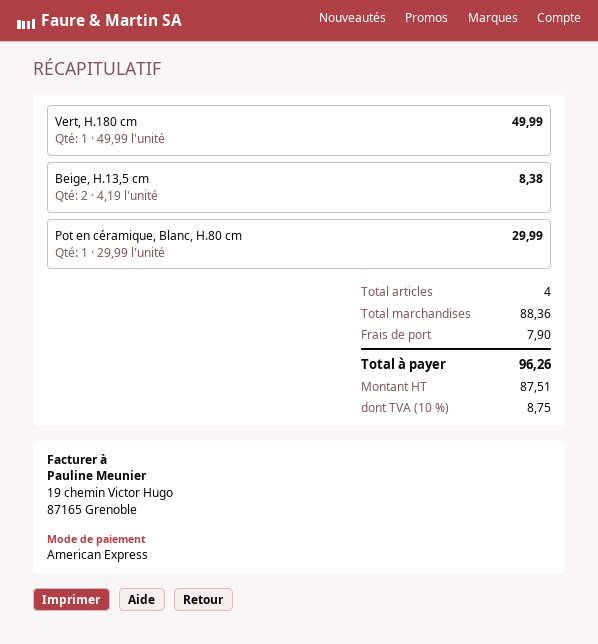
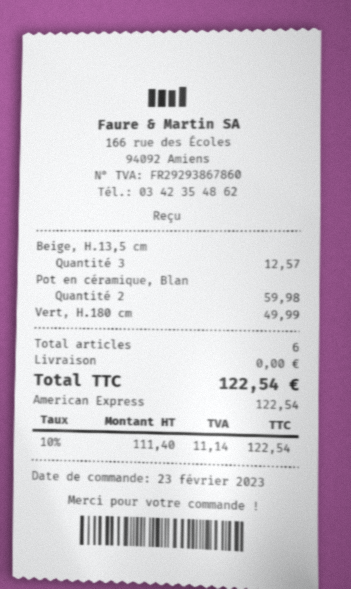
Beige, H.13,5 cm: 2 for 8.38 -> 3 for 12.57
Pot en céramique, Blanc, H.80 cm: 1 for 29.99 -> 2 for 59.98
total quantity: 4 -> 6
shipping: 7.90 -> 0.00
net: 87.51 -> 111.40
tax: 10% = 8.75 -> 10% = 11.14
total: 96.26 -> 122.54

